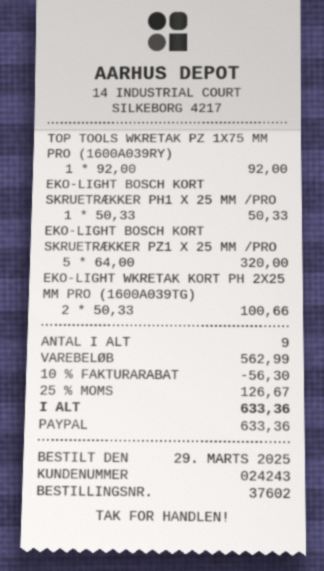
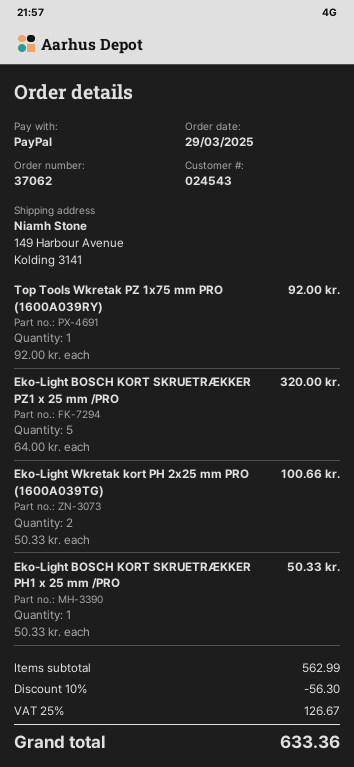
order number: 37602 -> 37062
customer number: 024243 -> 024543

